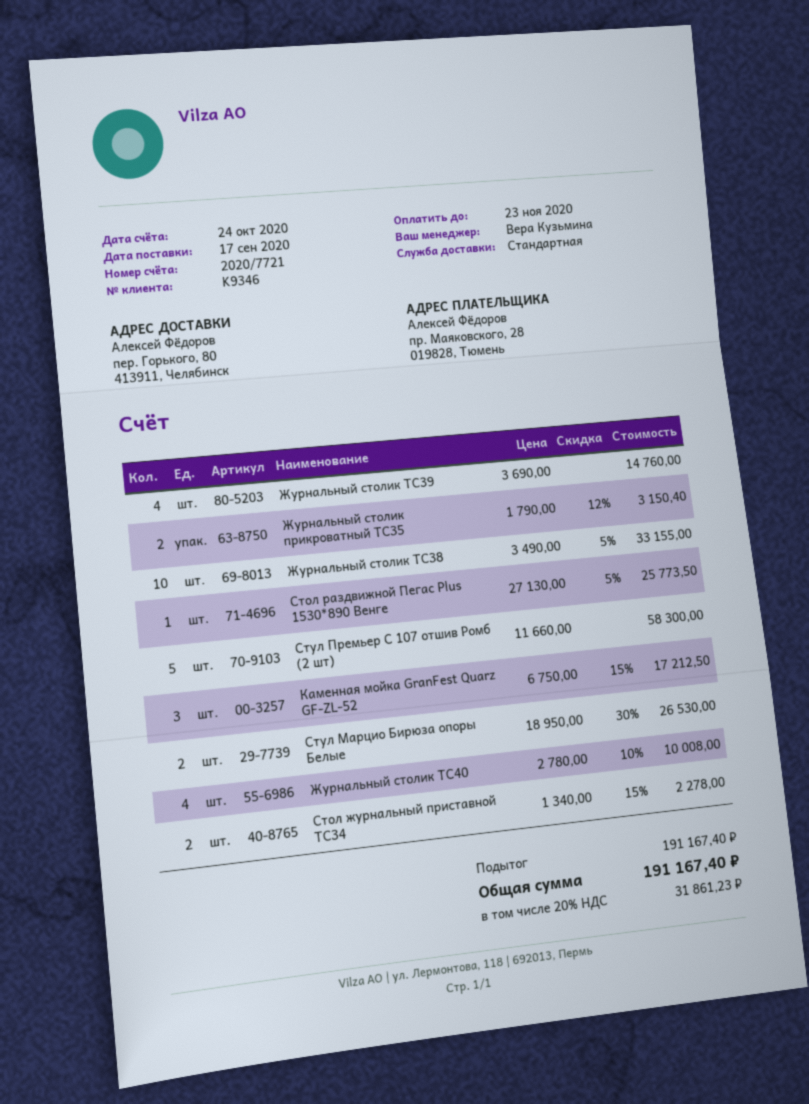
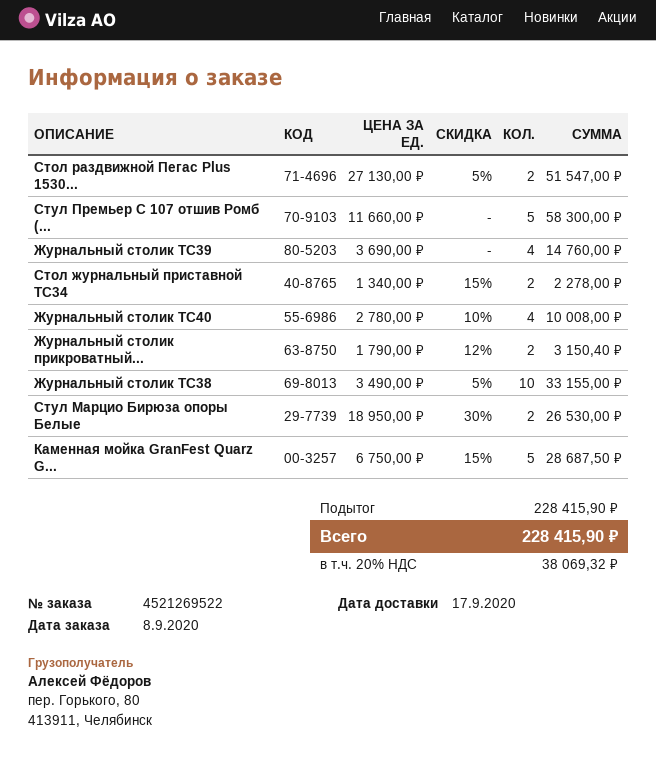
Стол раздвижной Пегас Plus 1530*890 Венге: 1 x 27130.00 - 5% = 25773.50 -> 2 x 27130.00 - 5% = 51547.00
Каменная мойка GranFest Quarz GF-ZL-52: 3 x 6750.00 - 15% = 17212.50 -> 5 x 6750.00 - 15% = 28687.50
subtotal: 191167.40 -> 228415.90
tax: 20% = 31861.23 -> 20% = 38069.32
total: 191167.40 -> 228415.90

